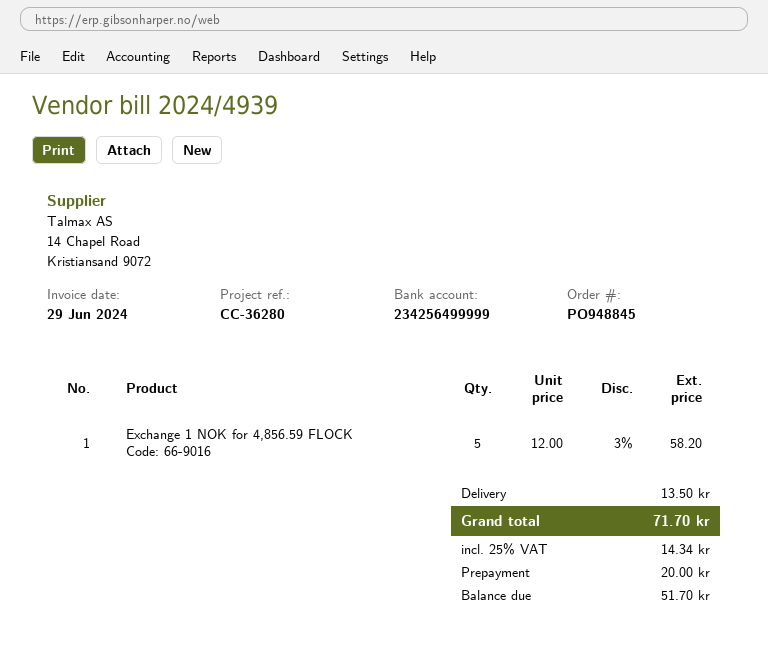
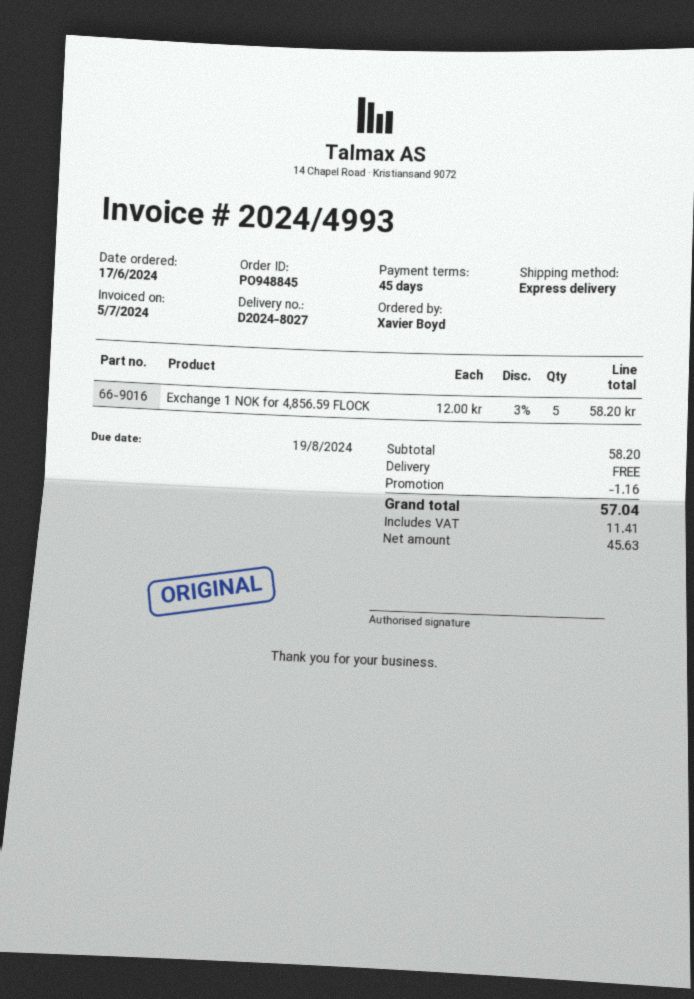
invoice number: 2024/4939 -> 2024/4993
invoice date: 2024-06-29 -> 2024-07-05
discount: none -> 1.16
shipping: 13.50 -> 0.00
tax: 14.34 -> 11.41
total: 71.70 -> 57.04

